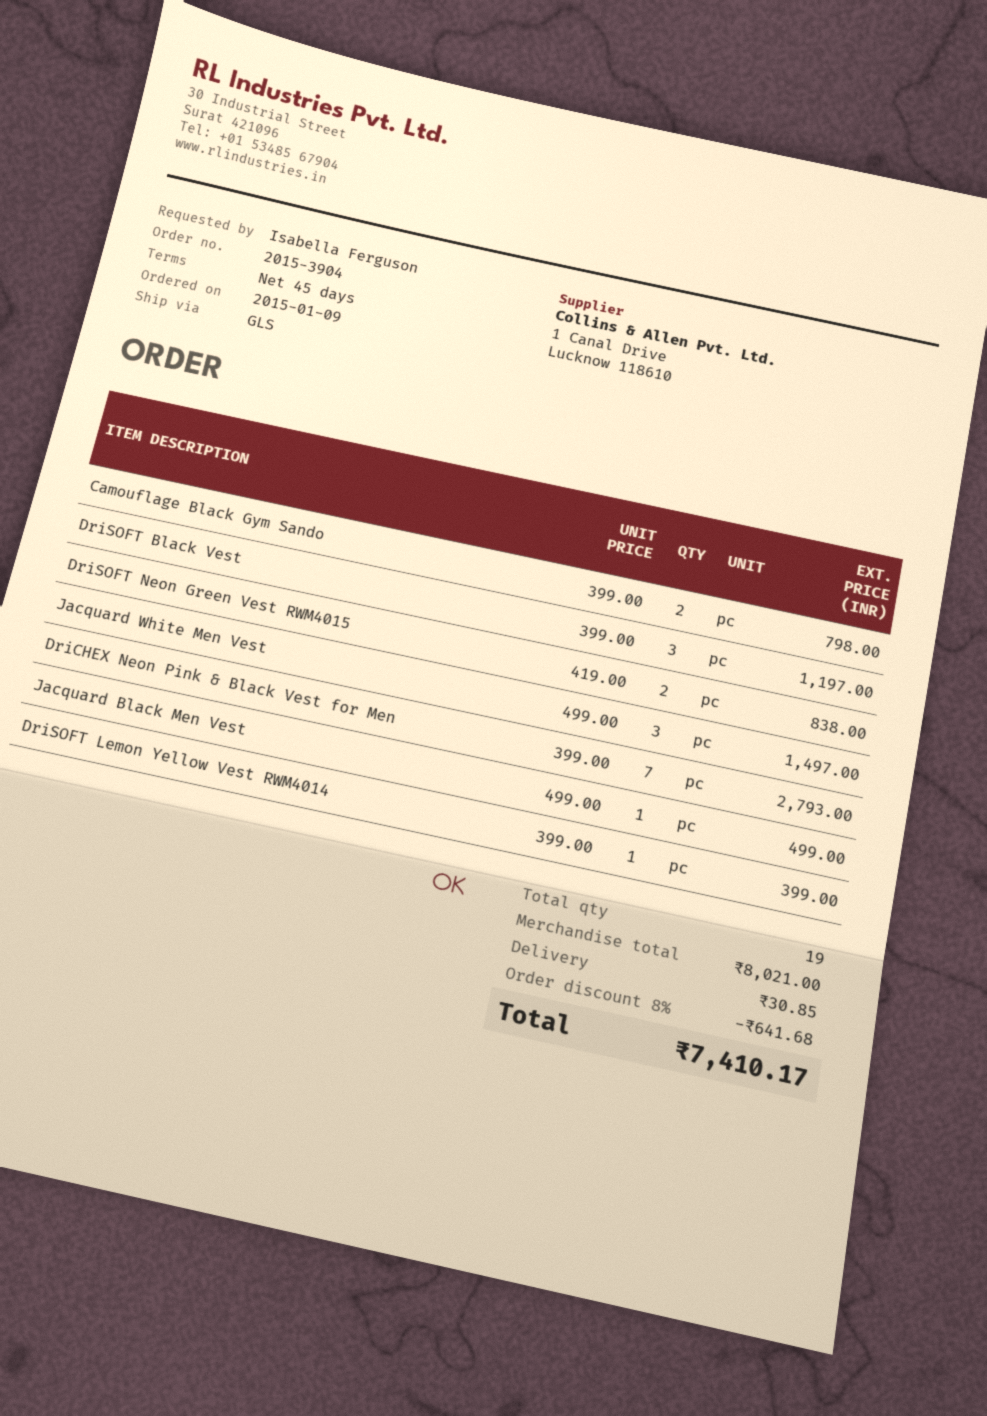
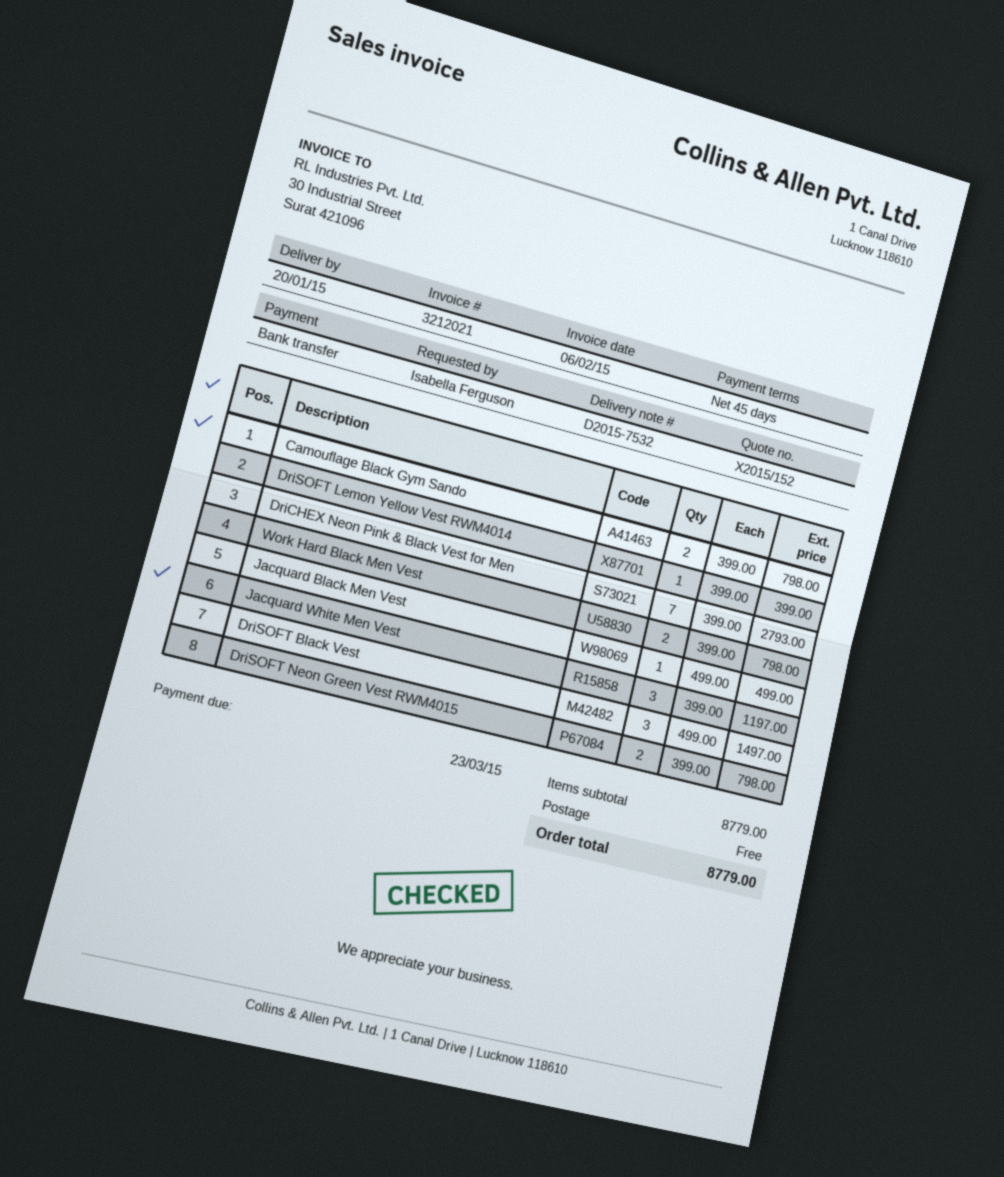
DriSOFT Black Vest: 3 x 399.00 = 1197.00 -> 3 x 499.00 = 1497.00
DriSOFT Neon Green Vest RWM4015: 2 x 419.00 = 838.00 -> 2 x 399.00 = 798.00
Jacquard White Men Vest: 3 x 499.00 = 1497.00 -> 3 x 399.00 = 1197.00
Work Hard Black Men Vest: none -> 2 x 399.00 = 798.00
subtotal: 8021.00 -> 8779.00
discount: 8% = 641.68 -> none
shipping: 30.85 -> 0.00
total: 7410.17 -> 8779.00

